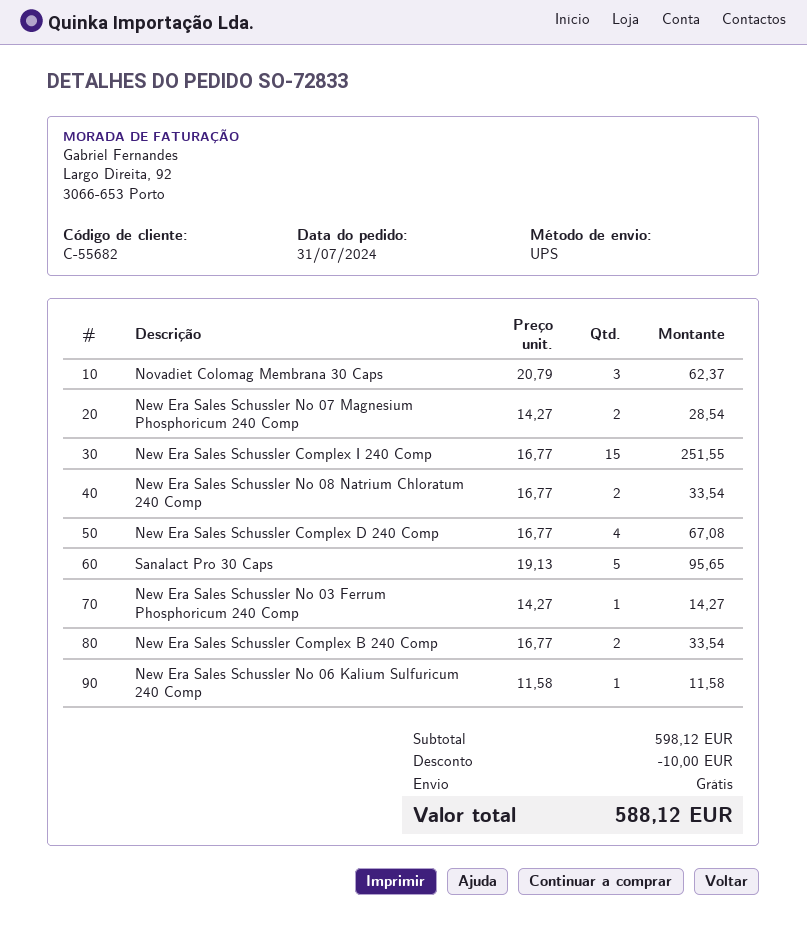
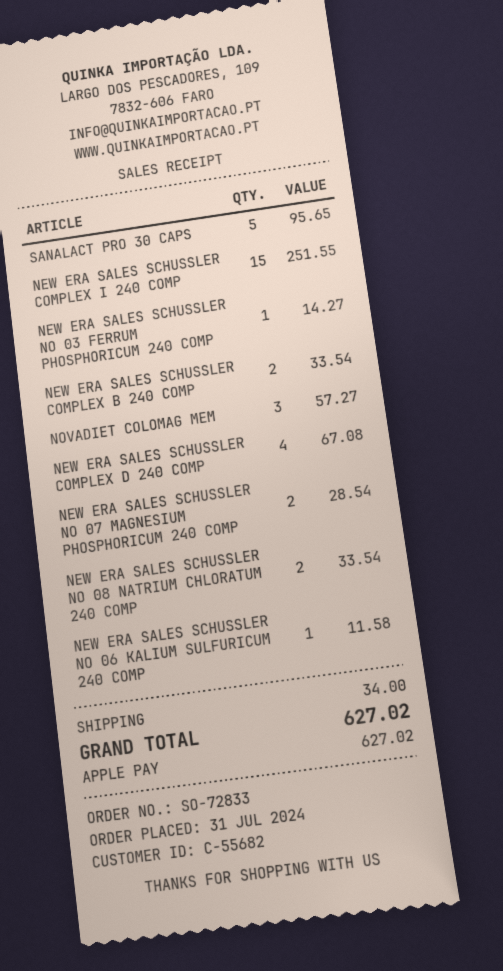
Novadiet Colomag Membrana 30 Caps: 3 for 62.37 -> 3 for 57.27
discount: 10.00 -> none
shipping: 0.00 -> 34.00
total: 588.12 -> 627.02

